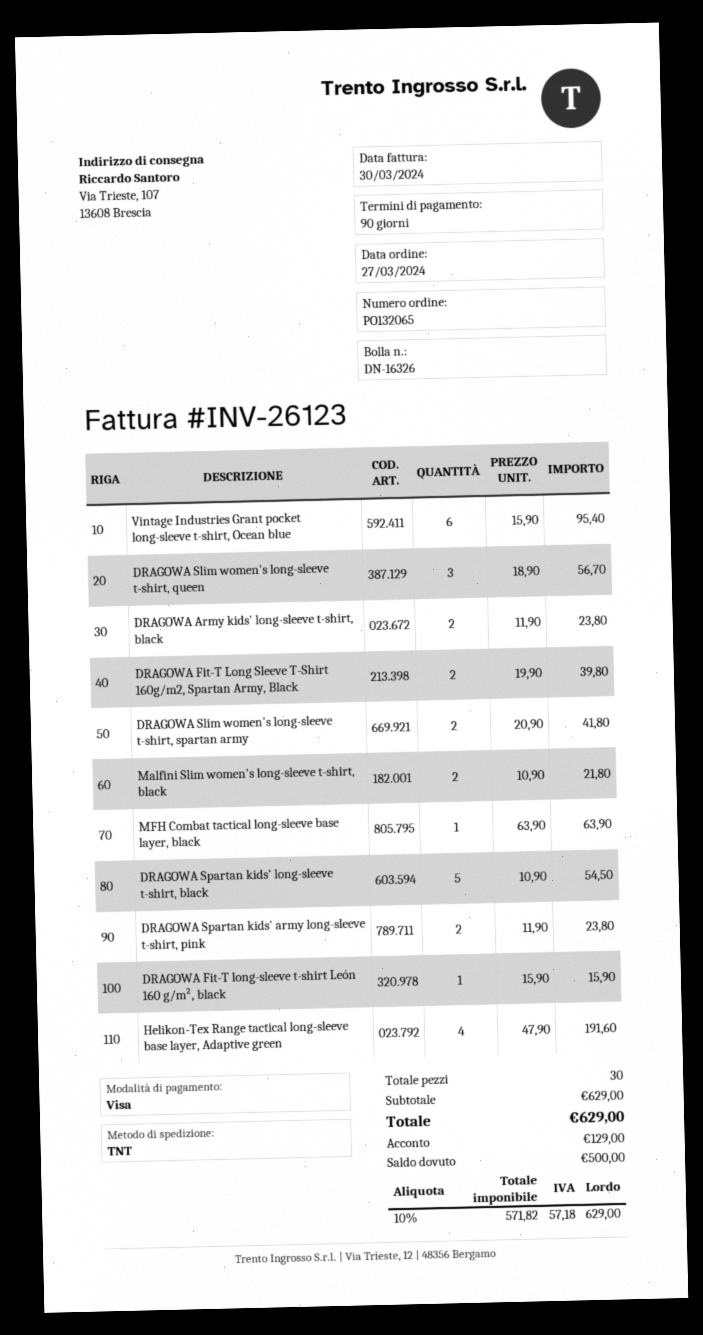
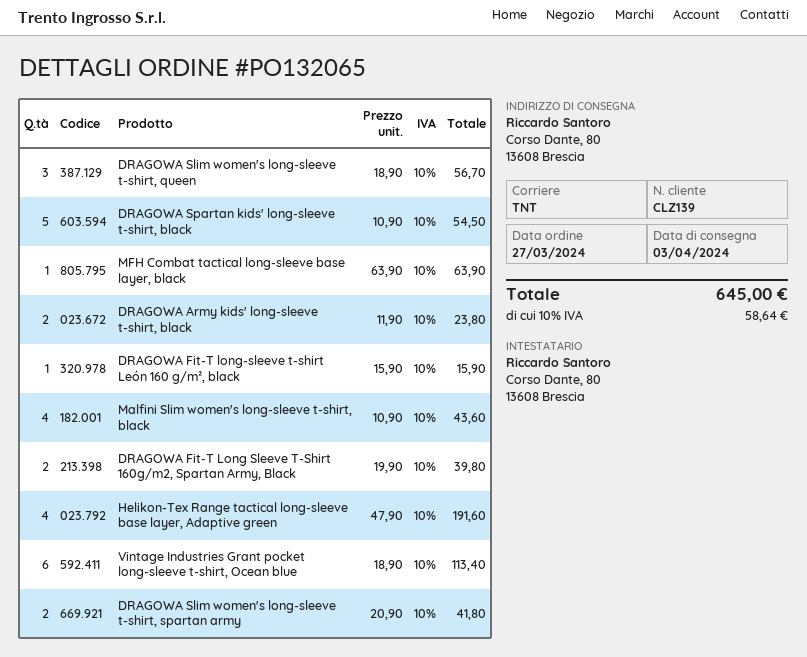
ship to: Via Trieste, 107, 13608 Brescia -> Corso Dante, 80, 13608 Brescia
Vintage Industries Grant pocket long-sleeve t-shirt, Ocean blue: 6 x 15.90 = 95.40 -> 6 x 18.90 = 113.40
Malfini Slim women's long-sleeve t-shirt, black: 2 x 10.90 = 21.80 -> 4 x 10.90 = 43.60
DRAGOWA Spartan kids' army long-sleeve t-shirt, pink: 2 x 11.90 = 23.80 -> none
tax: 10% = 57.18 -> 10% = 58.64
total: 629.00 -> 645.00

